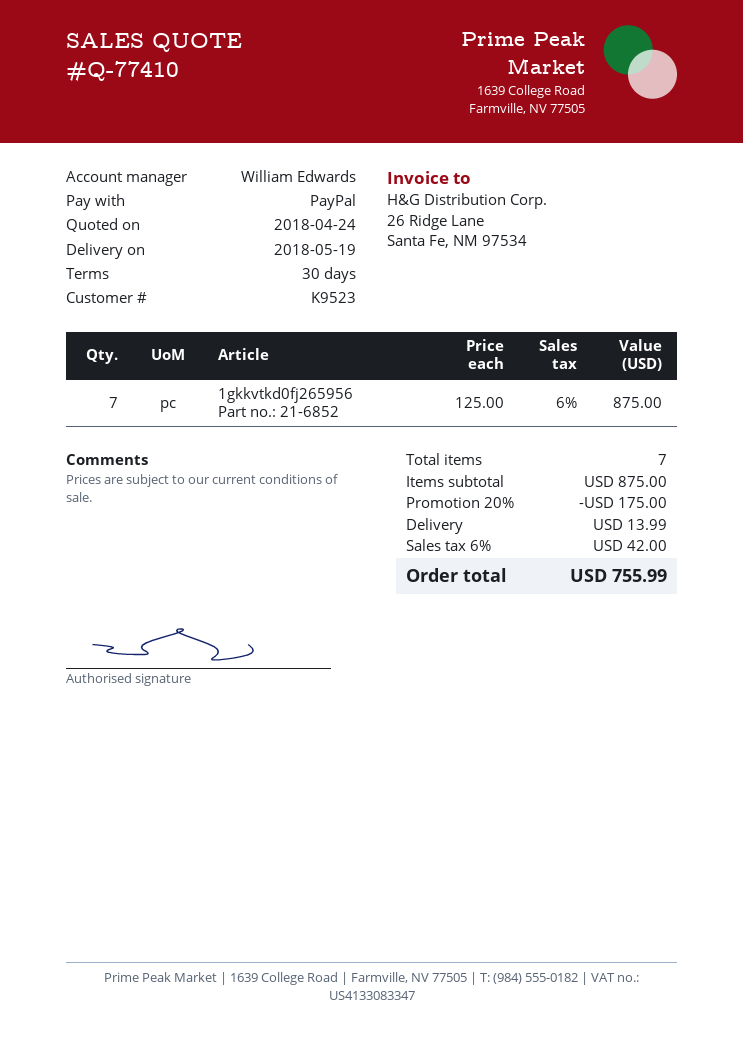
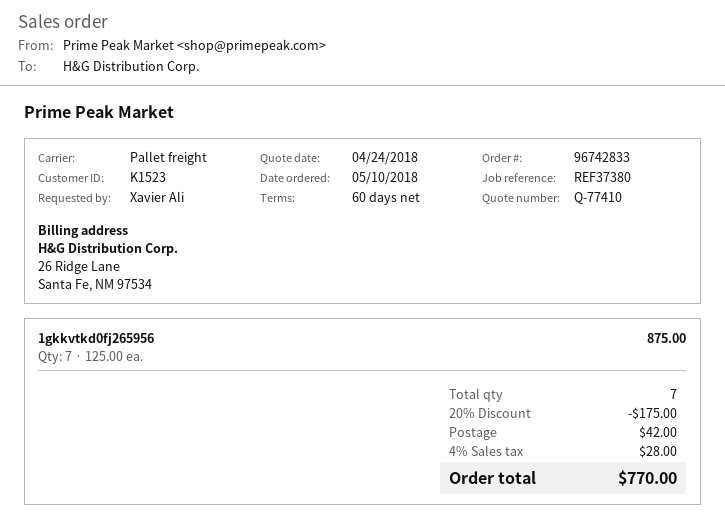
payment terms: 30 days -> 60 days
customer number: K9523 -> K1523
shipping: 13.99 -> 42.00
tax: 6% = 42.00 -> 4% = 28.00
total: 755.99 -> 770.00

